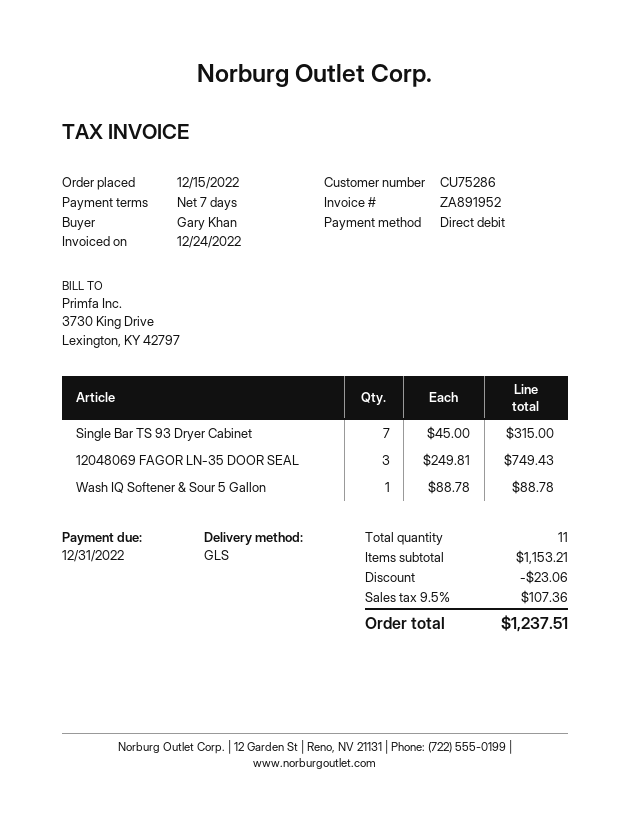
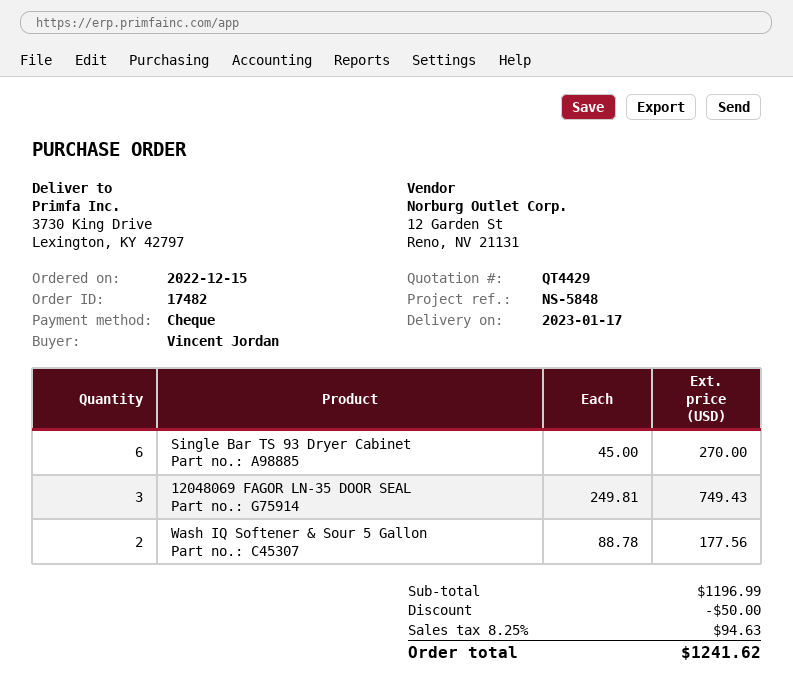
ordered by: Gary Khan -> Vincent Jordan
payment method: direct debit -> cheque
Single Bar TS 93 Dryer Cabinet: 7 x 45.00 = 315.00 -> 6 x 45.00 = 270.00
Wash IQ Softener & Sour 5 Gallon: 1 x 88.78 = 88.78 -> 2 x 88.78 = 177.56
subtotal: 1153.21 -> 1196.99
discount: 23.06 -> 50.00
tax: 9.5% = 107.36 -> 8.25% = 94.63
total: 1237.51 -> 1241.62

